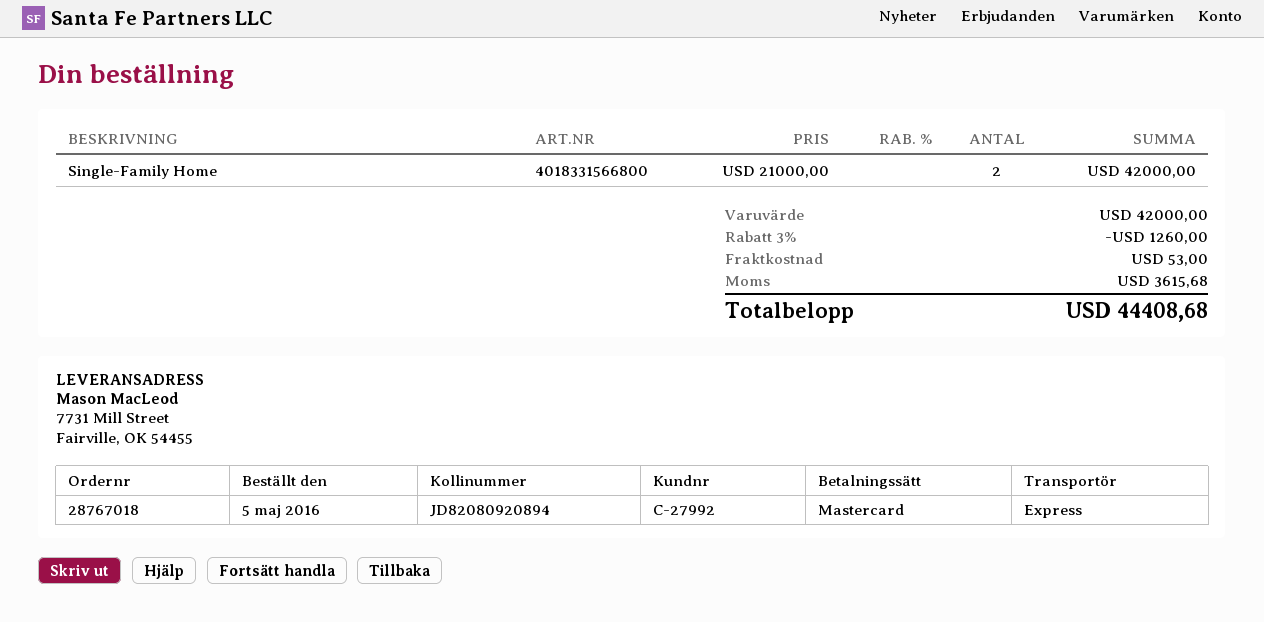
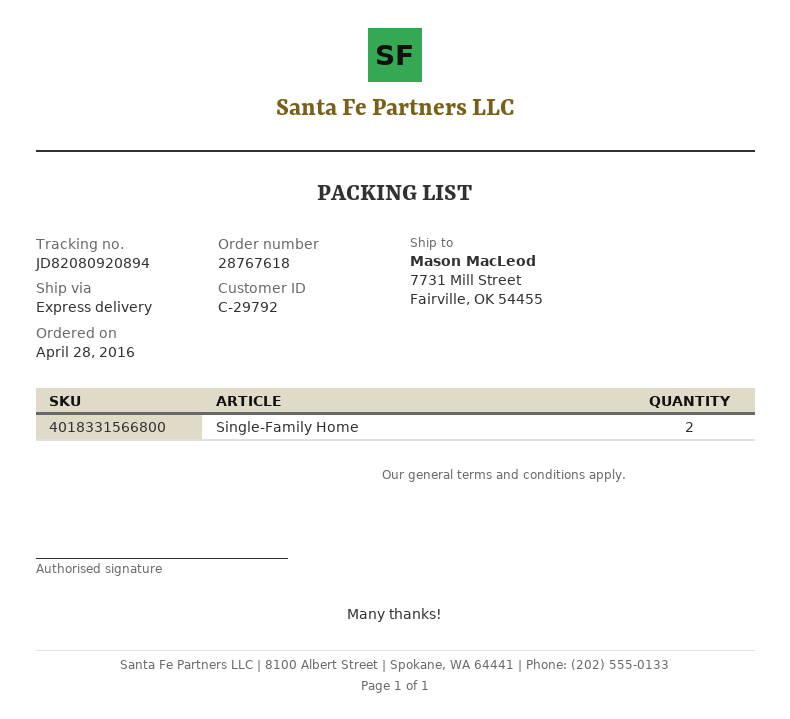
order number: 28767018 -> 28767618
order date: 2016-05-05 -> 2016-04-28
customer number: C-27992 -> C-29792

